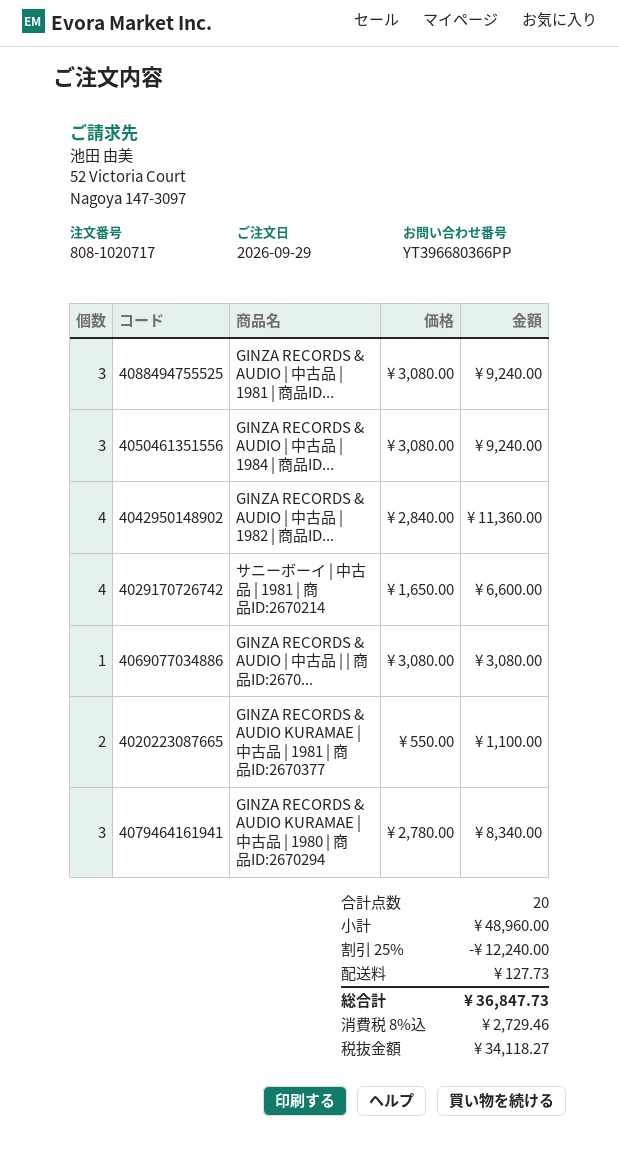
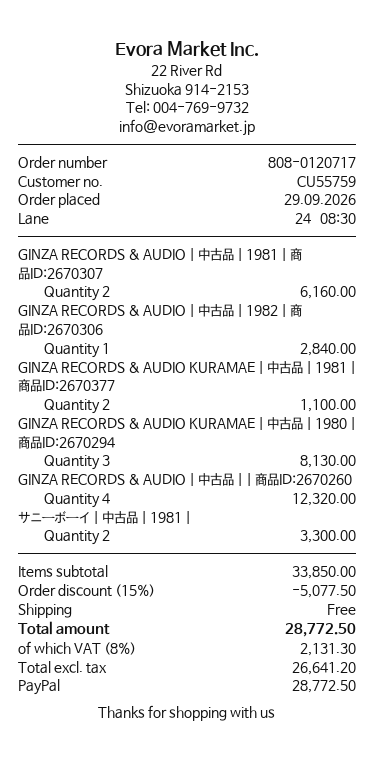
order number: 808-1020717 -> 808-0120717
GINZA RECORDS & AUDIO | 中古品 | 1981 | 商品ID...: 3 for 9240.00 -> 2 for 6160.00
GINZA RECORDS & AUDIO | 中古品 | 1984 | 商品ID...: 3 for 9240.00 -> none
GINZA RECORDS & AUDIO | 中古品 | 1982 | 商品ID...: 4 for 11360.00 -> 1 for 2840.00
サニーボーイ | 中古品 | 1981 | 商品ID:2670214: 4 for 6600.00 -> 2 for 3300.00
GINZA RECORDS & AUDIO | 中古品 | | 商品ID:2670...: 1 for 3080.00 -> 4 for 12320.00
GINZA RECORDS & AUDIO KURAMAE | 中古品 | 1980 | 商品ID:2670294: 3 for 8340.00 -> 3 for 8130.00
subtotal: 48960.00 -> 33850.00
discount: 25% = 12240.00 -> 15% = 5077.50
shipping: 127.73 -> 0.00
net: 34118.27 -> 26641.20
tax: 8% = 2729.46 -> 8% = 2131.30
total: 36847.73 -> 28772.50

